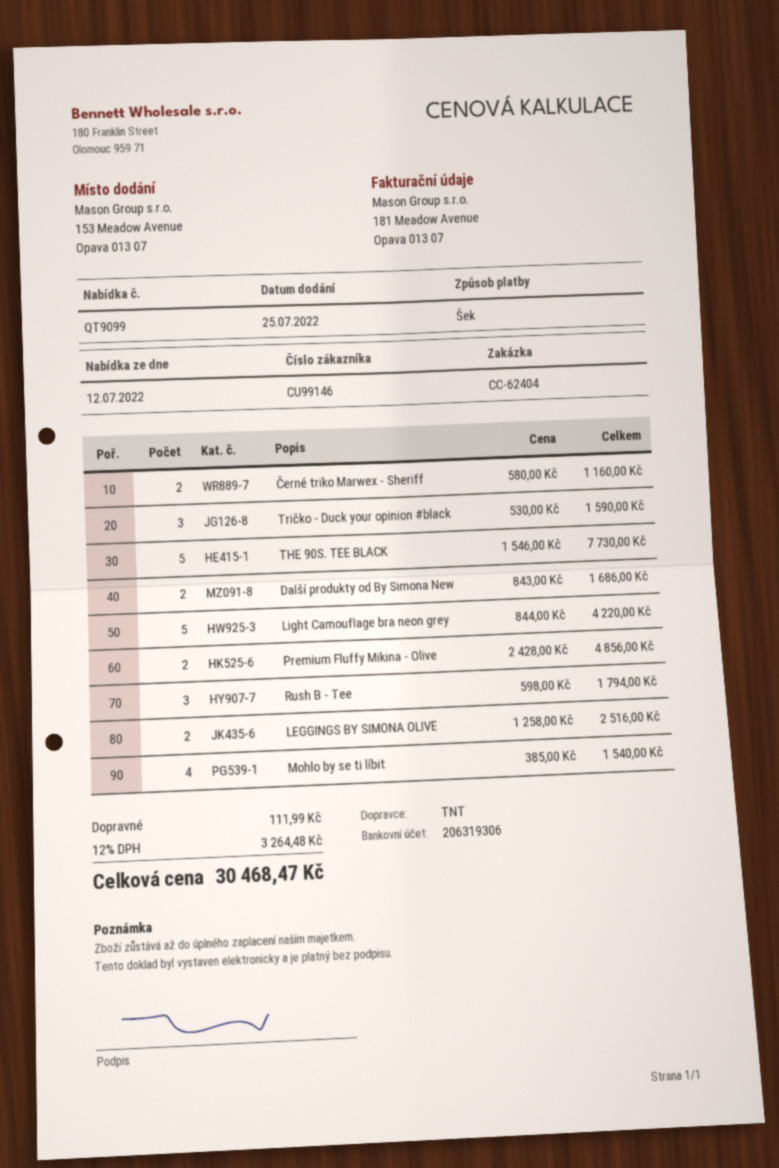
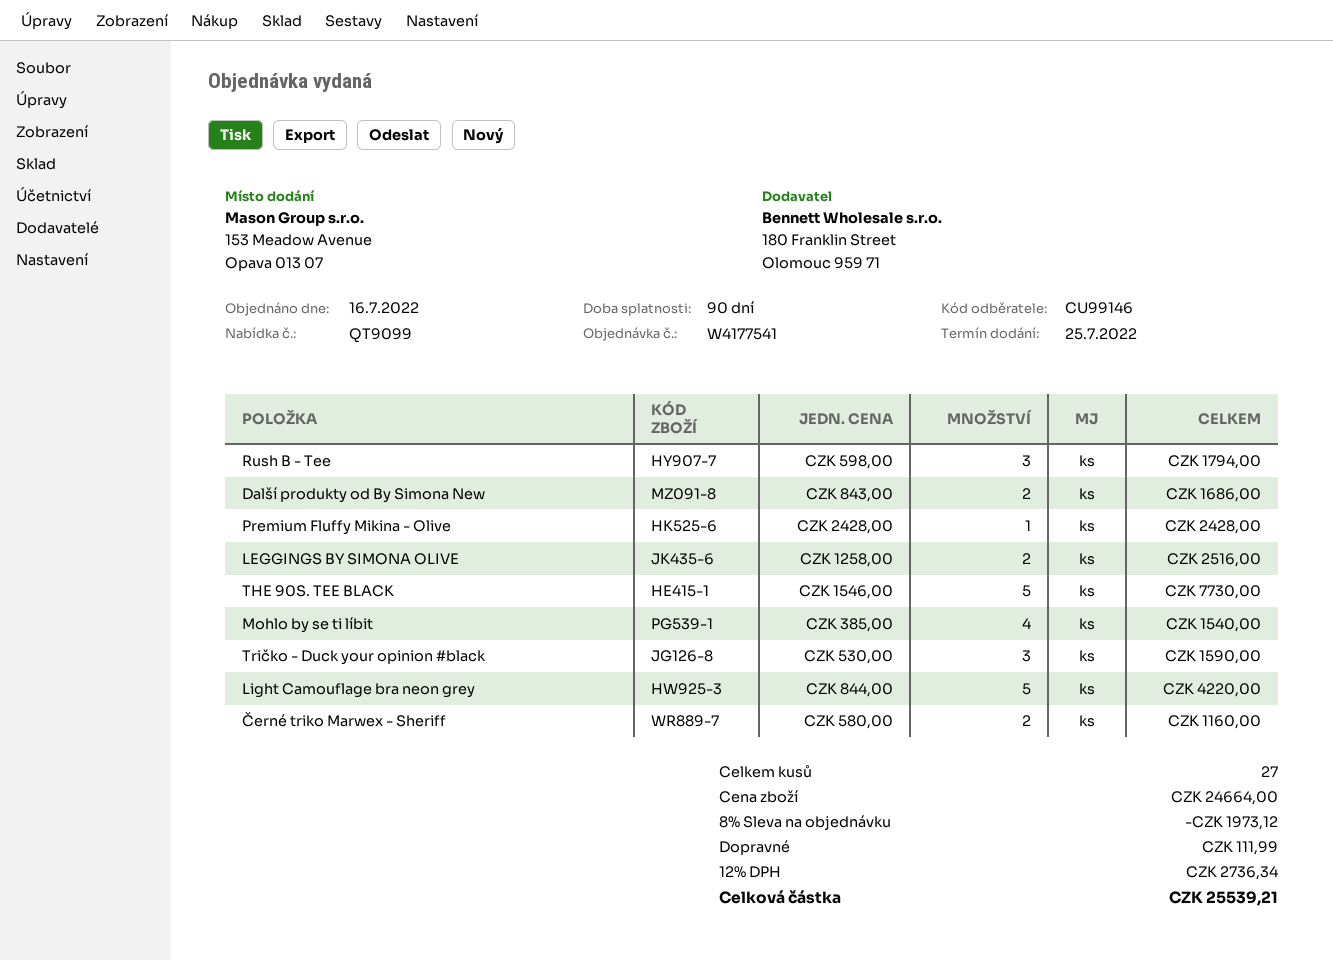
Premium Fluffy Mikina - Olive: 2 x 2428.00 = 4856.00 -> 1 x 2428.00 = 2428.00
discount: none -> 8% = 1973.12
tax: 12% = 3264.48 -> 12% = 2736.34
total: 30468.47 -> 25539.21

